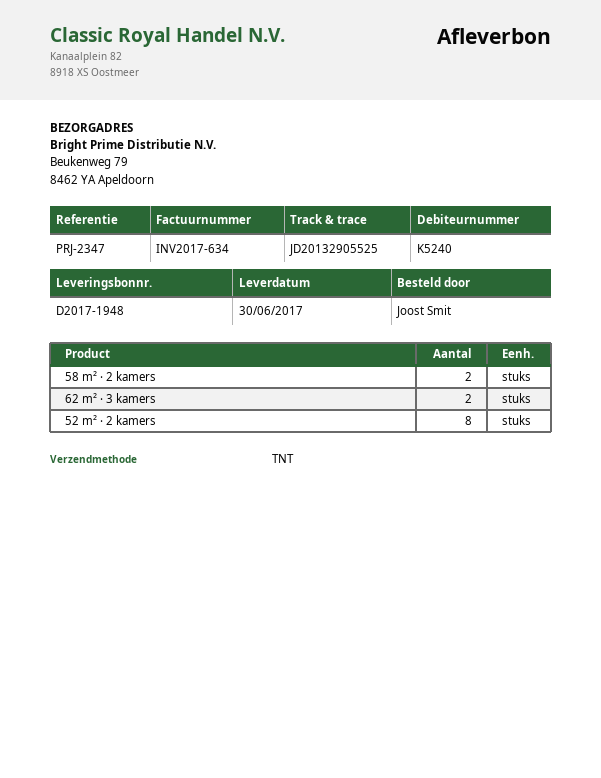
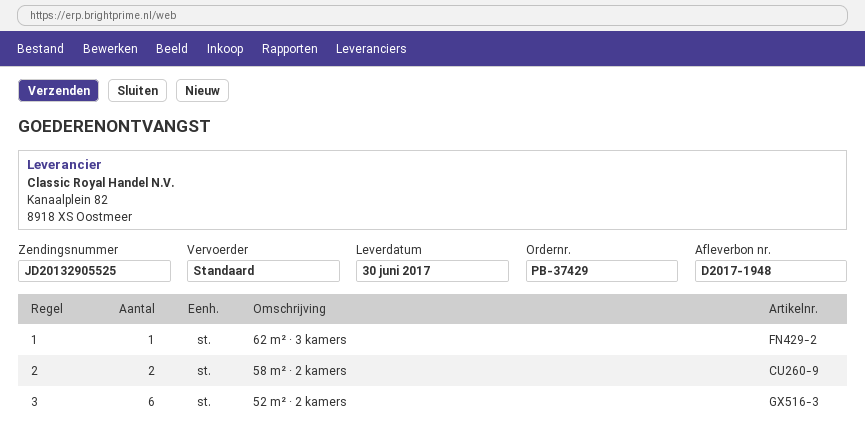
shipping method: TNT -> standard
62 m² · 3 kamers: 2 -> 1
52 m² · 2 kamers: 8 -> 6

